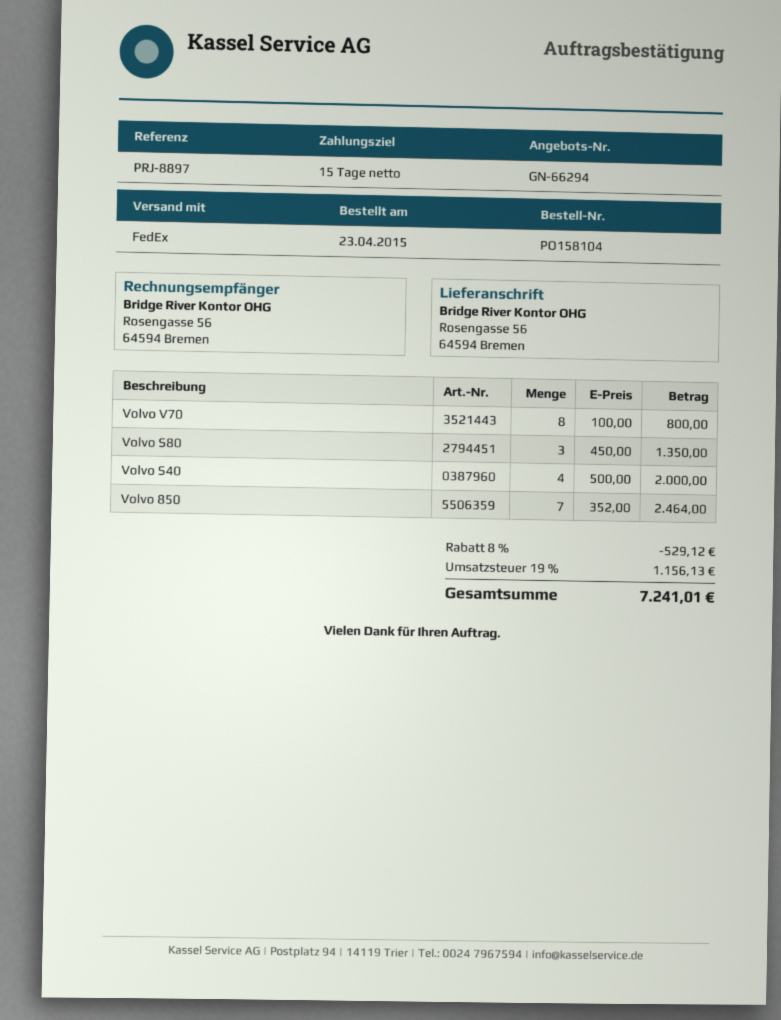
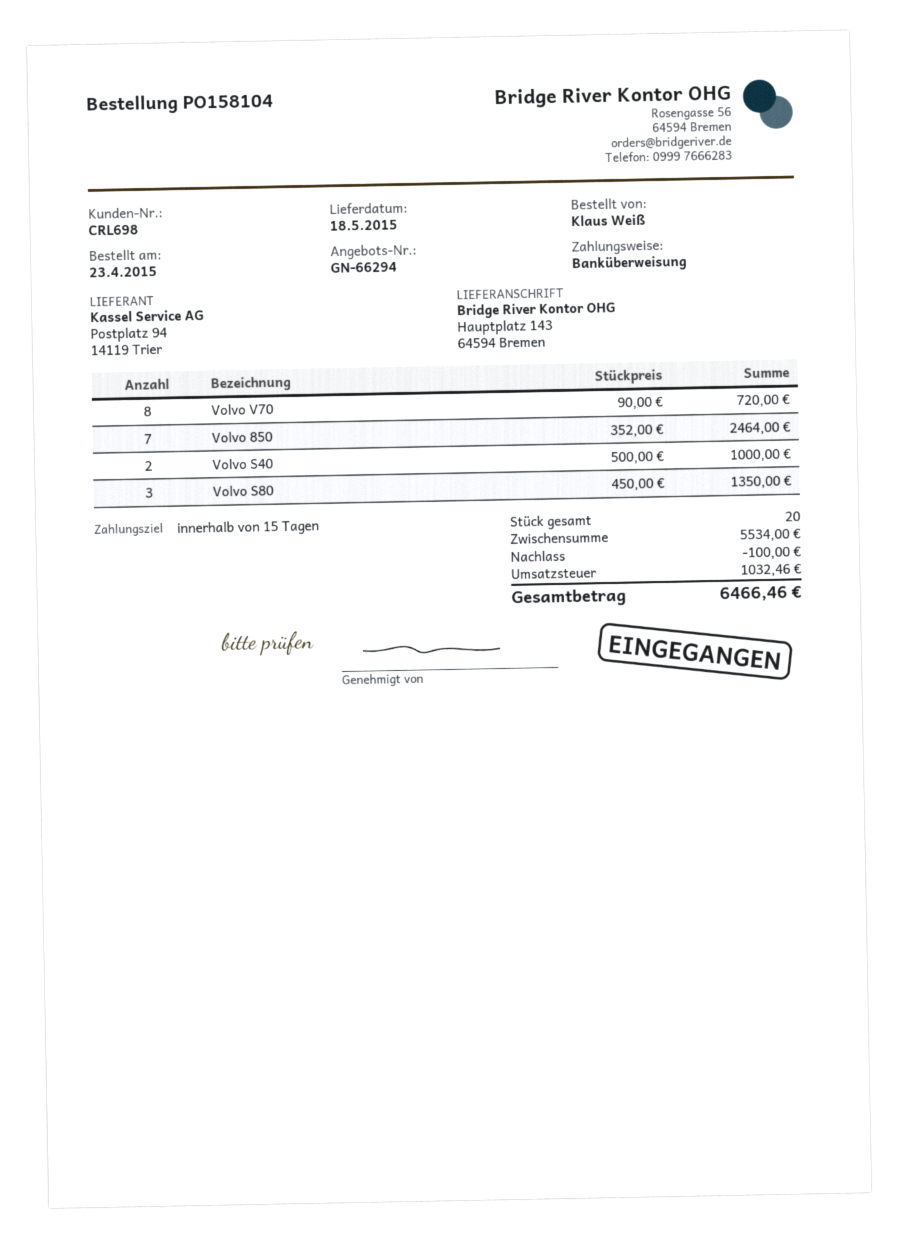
ship to: Rosengasse 56, 64594 Bremen -> Hauptplatz 143, 64594 Bremen
Volvo V70: 8 x 100.00 = 800.00 -> 8 x 90.00 = 720.00
Volvo S40: 4 x 500.00 = 2000.00 -> 2 x 500.00 = 1000.00
discount: 529.12 -> 100.00
tax: 1156.13 -> 1032.46
total: 7241.01 -> 6466.46

